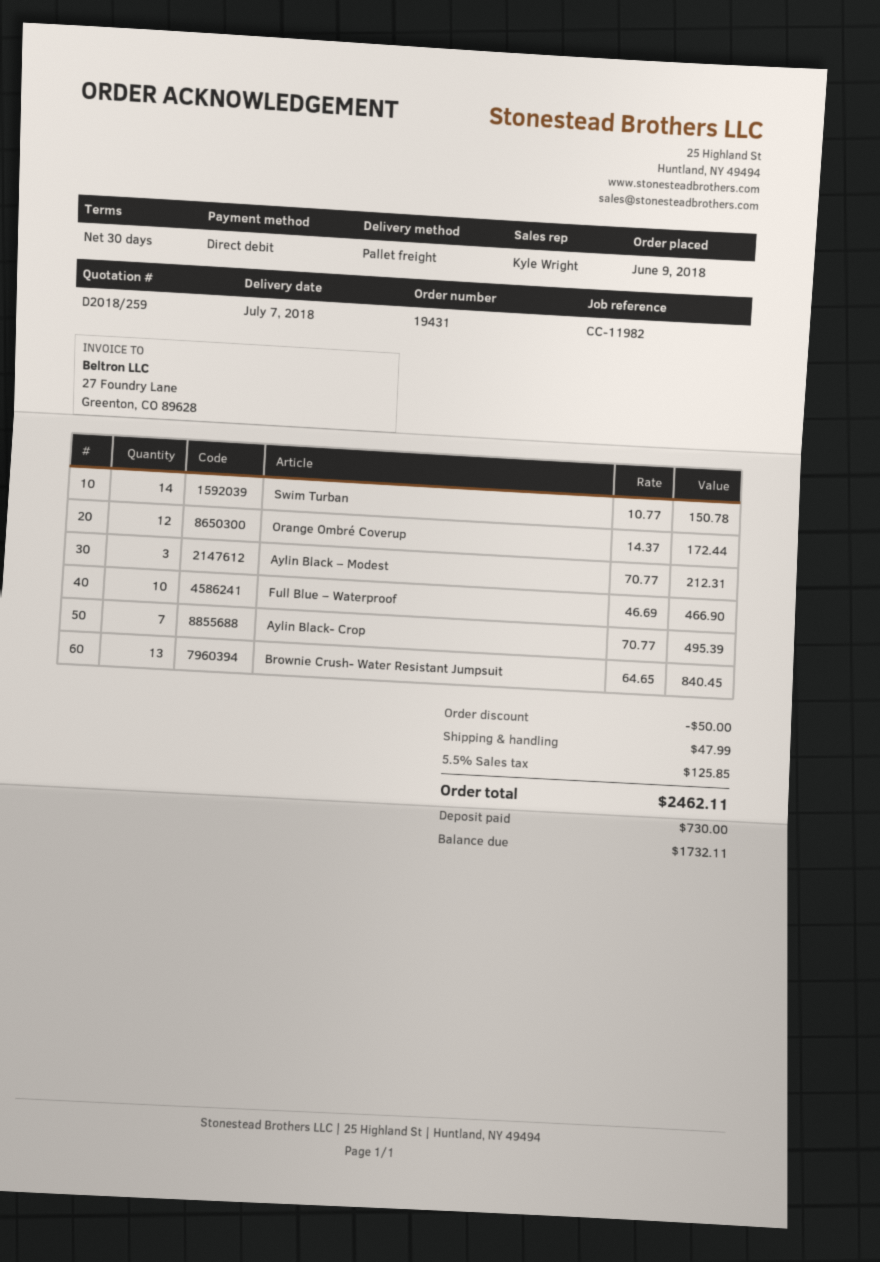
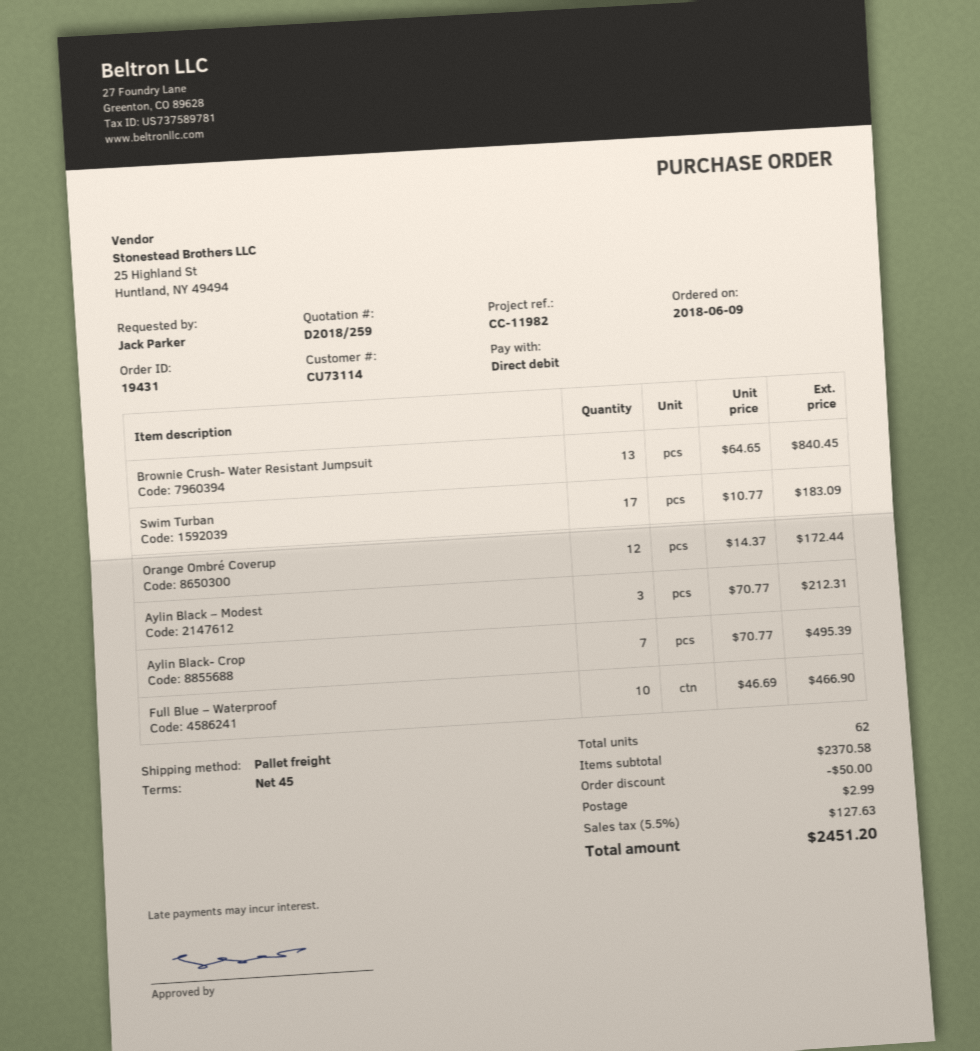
payment terms: 30 days -> 45 days
Swim Turban: 14 x 10.77 = 150.78 -> 17 x 10.77 = 183.09
shipping: 47.99 -> 2.99
tax: 5.5% = 125.85 -> 5.5% = 127.63
total: 2462.11 -> 2451.20

